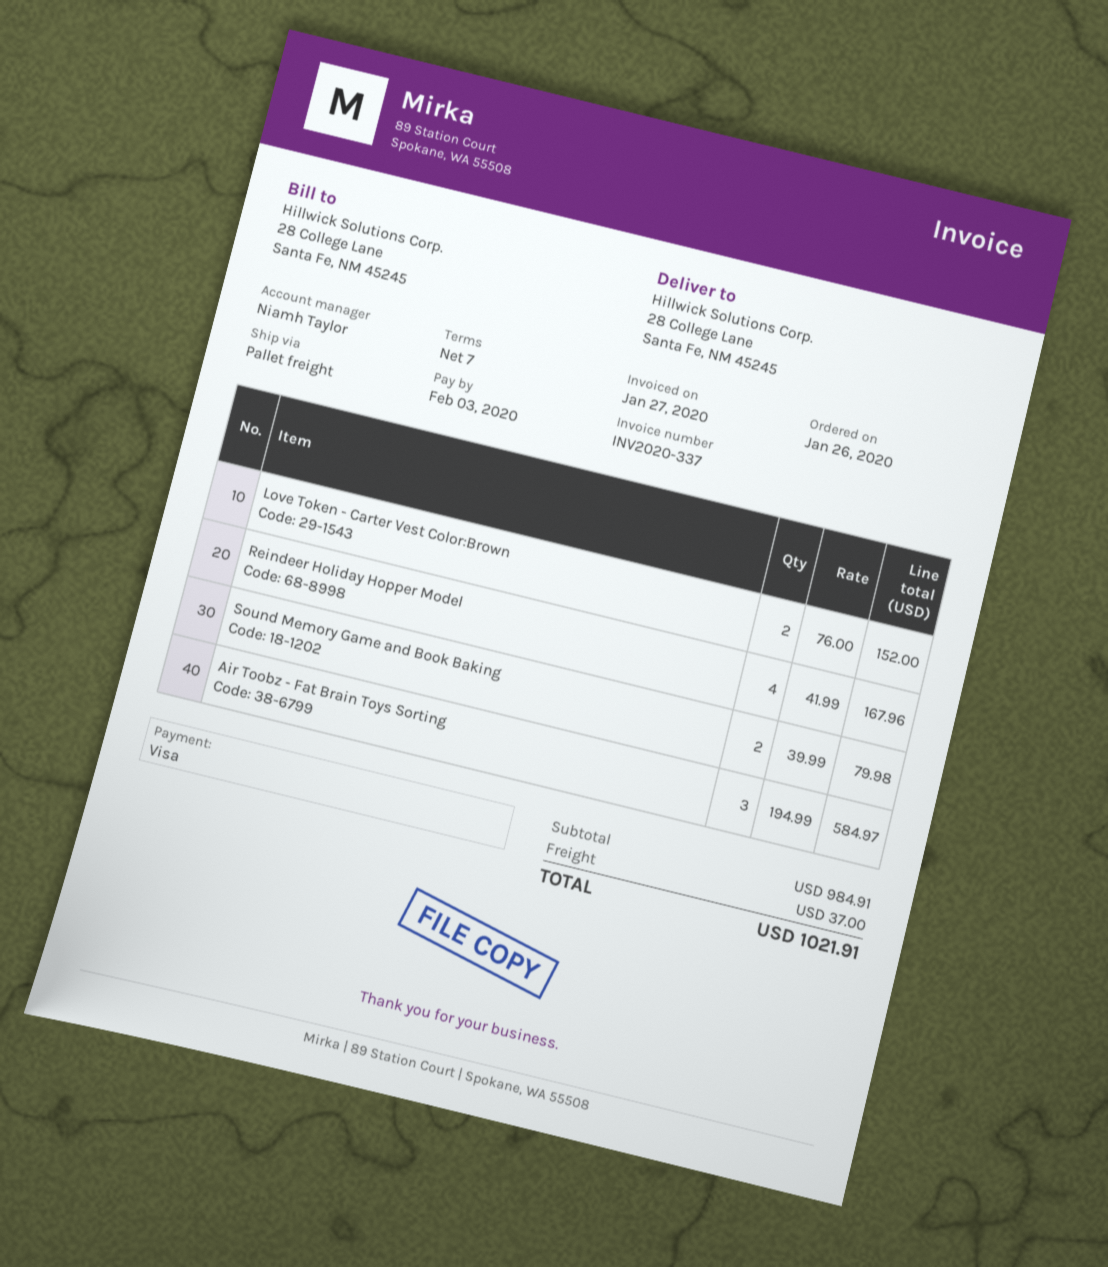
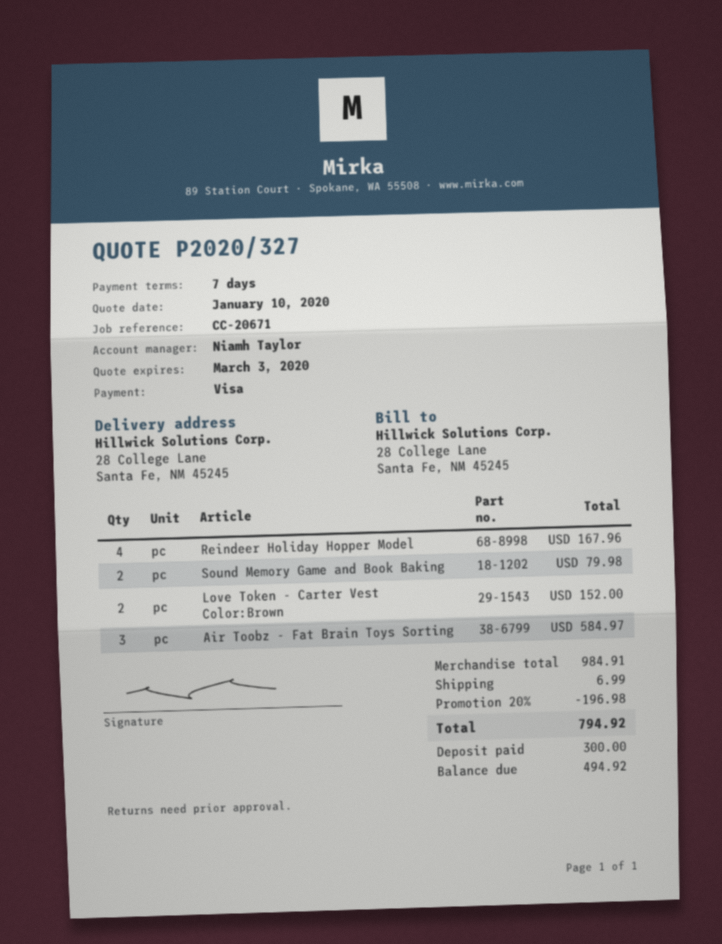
discount: none -> 20% = 196.98
shipping: 37.00 -> 6.99
total: 1021.91 -> 794.92

